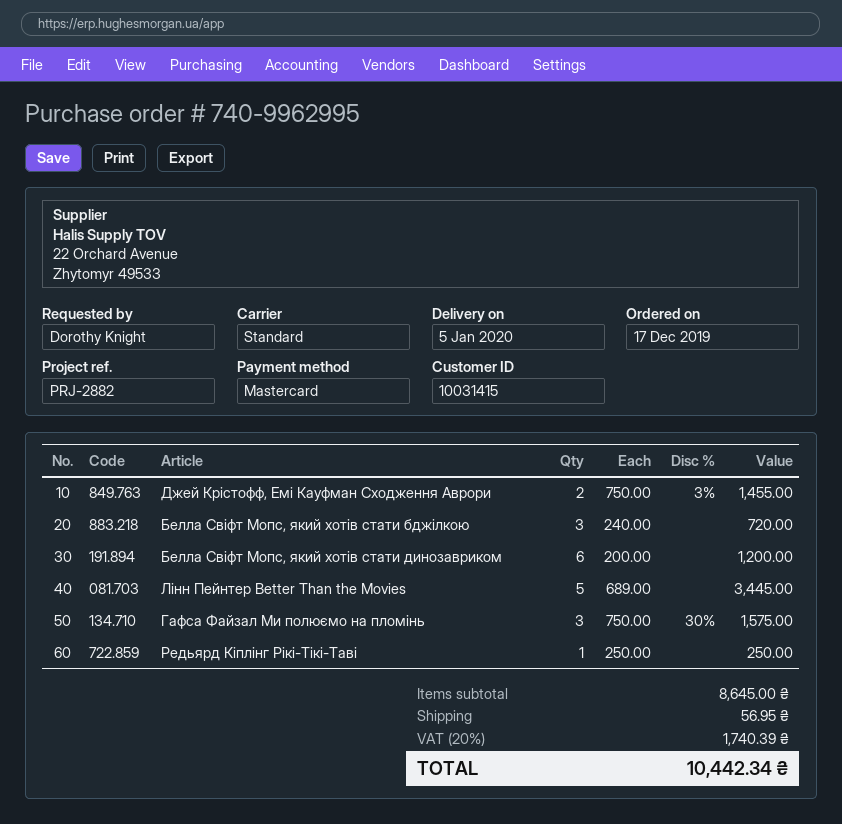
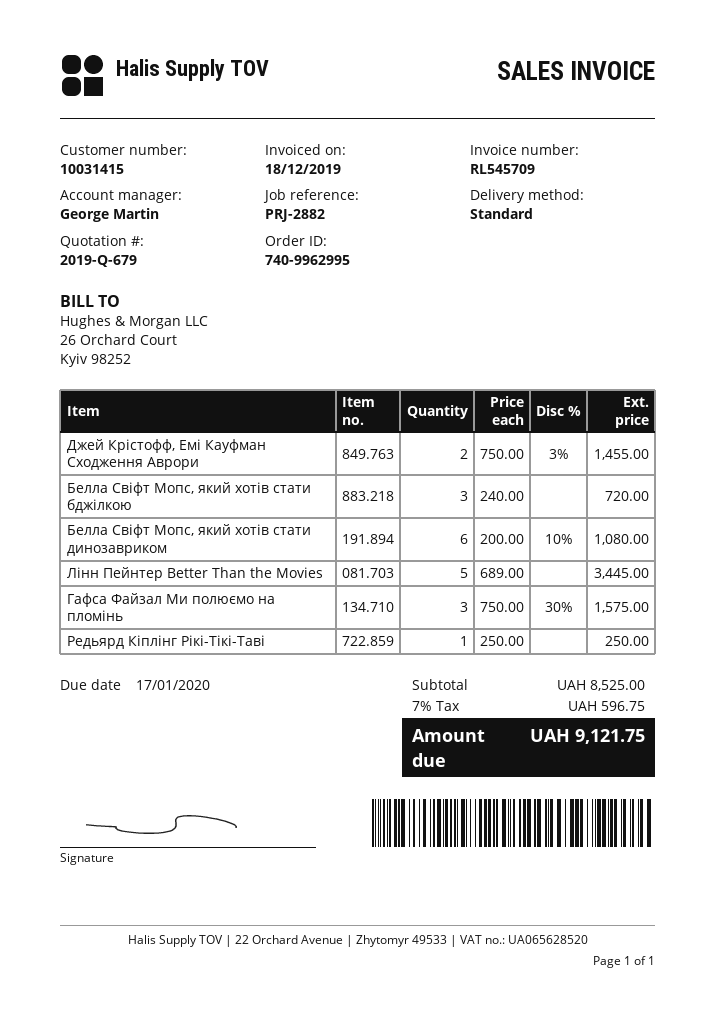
Белла Свіфт Мопс, який хотів стати динозавриком: 6 x 200.00 = 1200.00 -> 6 x 200.00 - 10% = 1080.00
subtotal: 8645.00 -> 8525.00
shipping: 56.95 -> none
tax: 20% = 1740.39 -> 7% = 596.75
total: 10442.34 -> 9121.75

